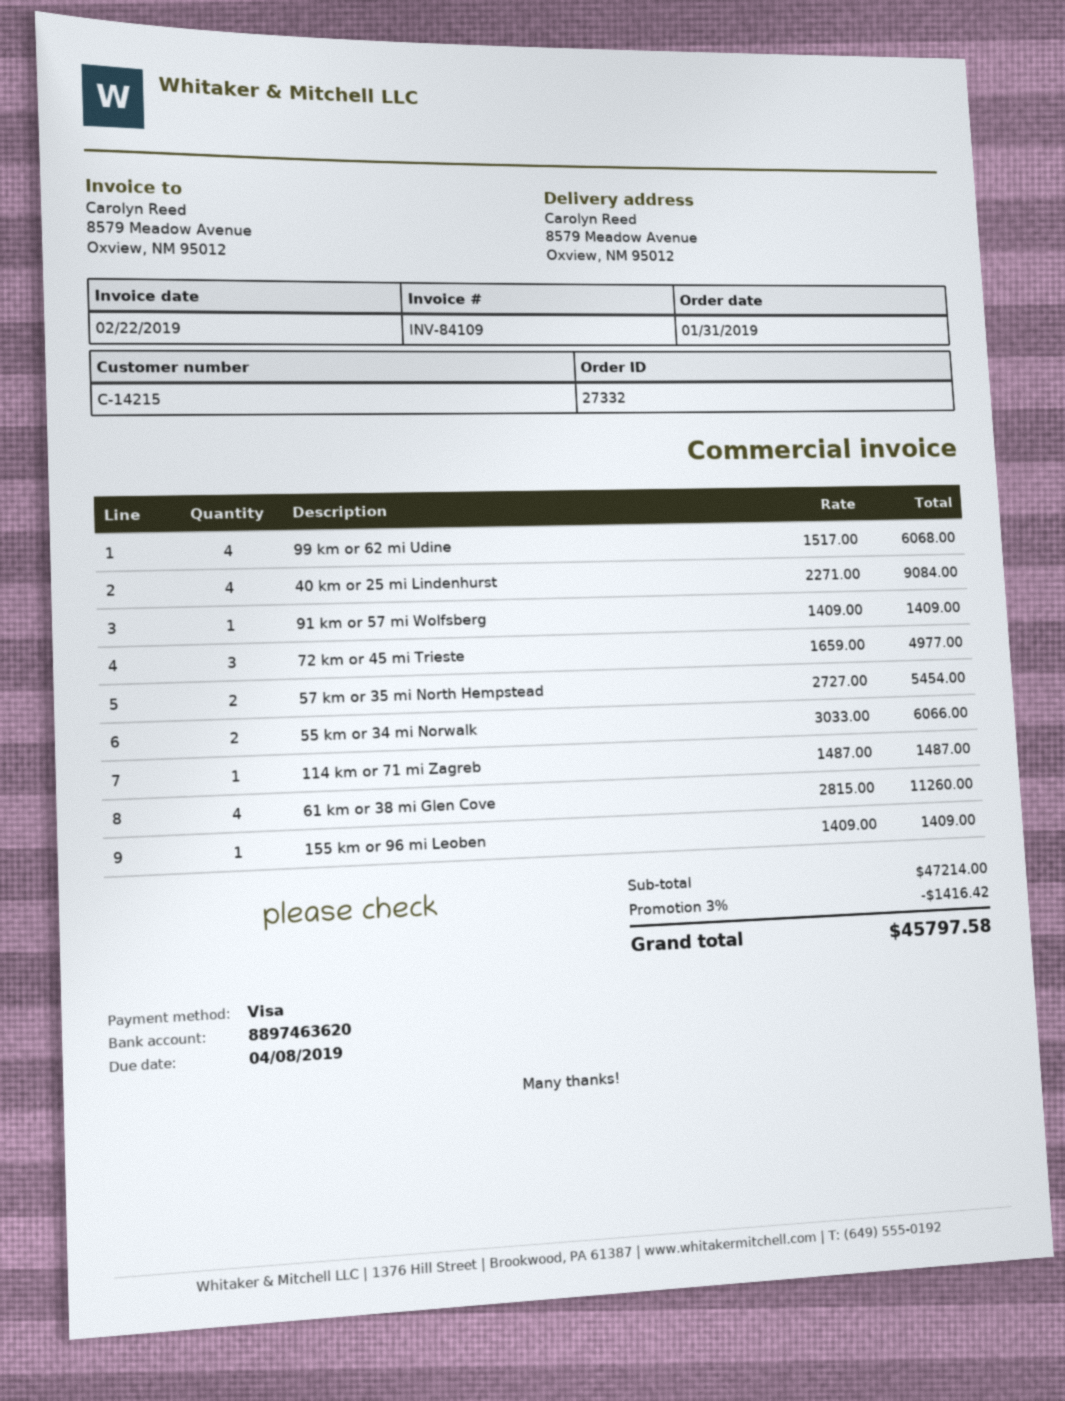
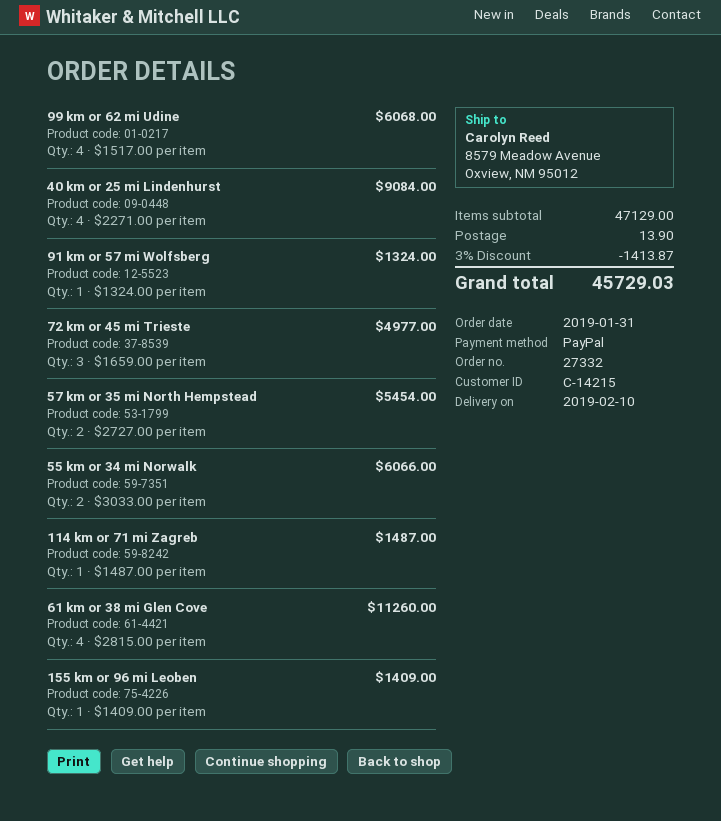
payment method: Visa -> PayPal
91 km or 57 mi Wolfsberg: 1 x 1409.00 = 1409.00 -> 1 x 1324.00 = 1324.00
subtotal: 47214.00 -> 47129.00
discount: 3% = 1416.42 -> 3% = 1413.87
shipping: none -> 13.90
total: 45797.58 -> 45729.03

